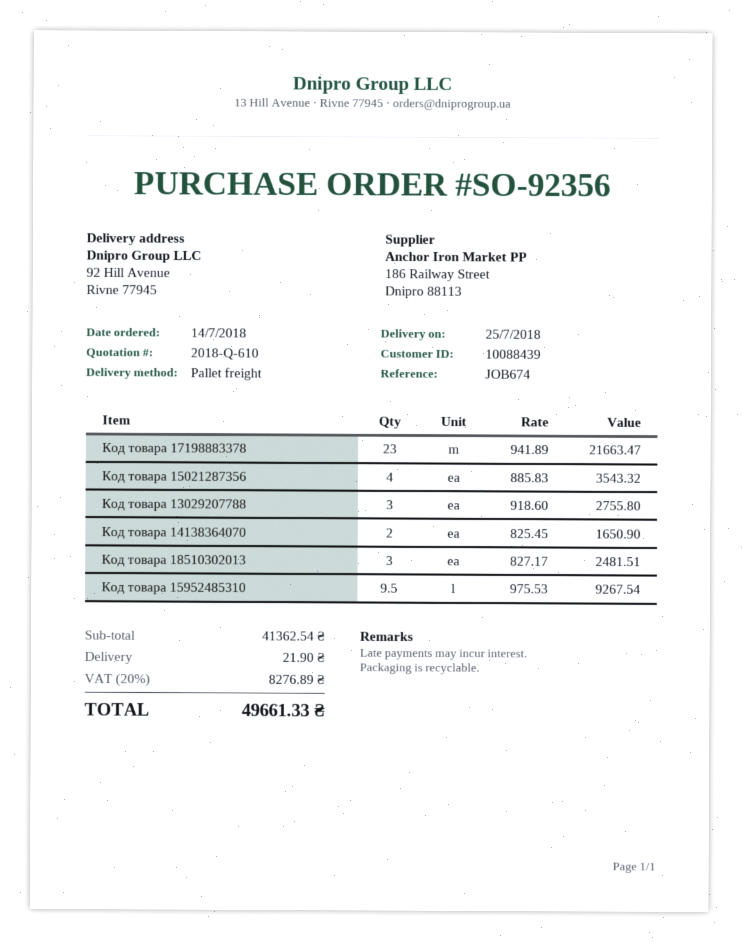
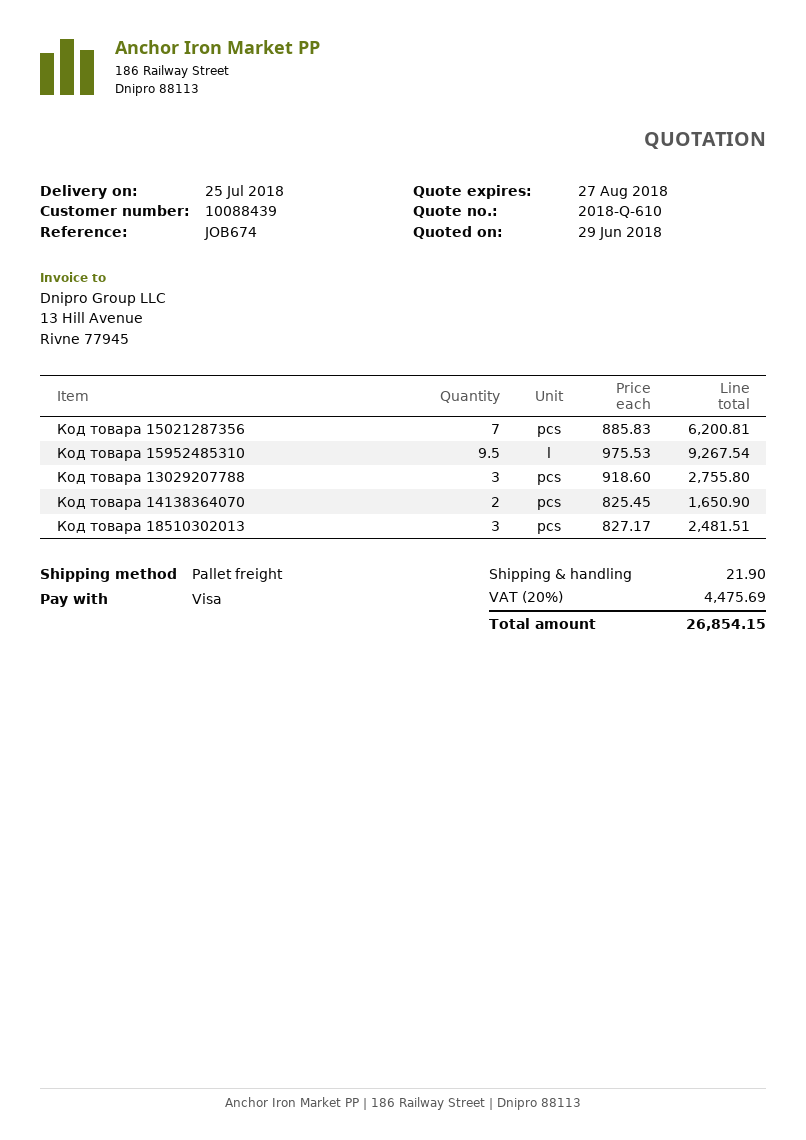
Код товара 17198883378: 23 x 941.89 = 21663.47 -> none
Код товара 15021287356: 4 x 885.83 = 3543.32 -> 7 x 885.83 = 6200.81
tax: 20% = 8276.89 -> 20% = 4475.69
total: 49661.33 -> 26854.15

